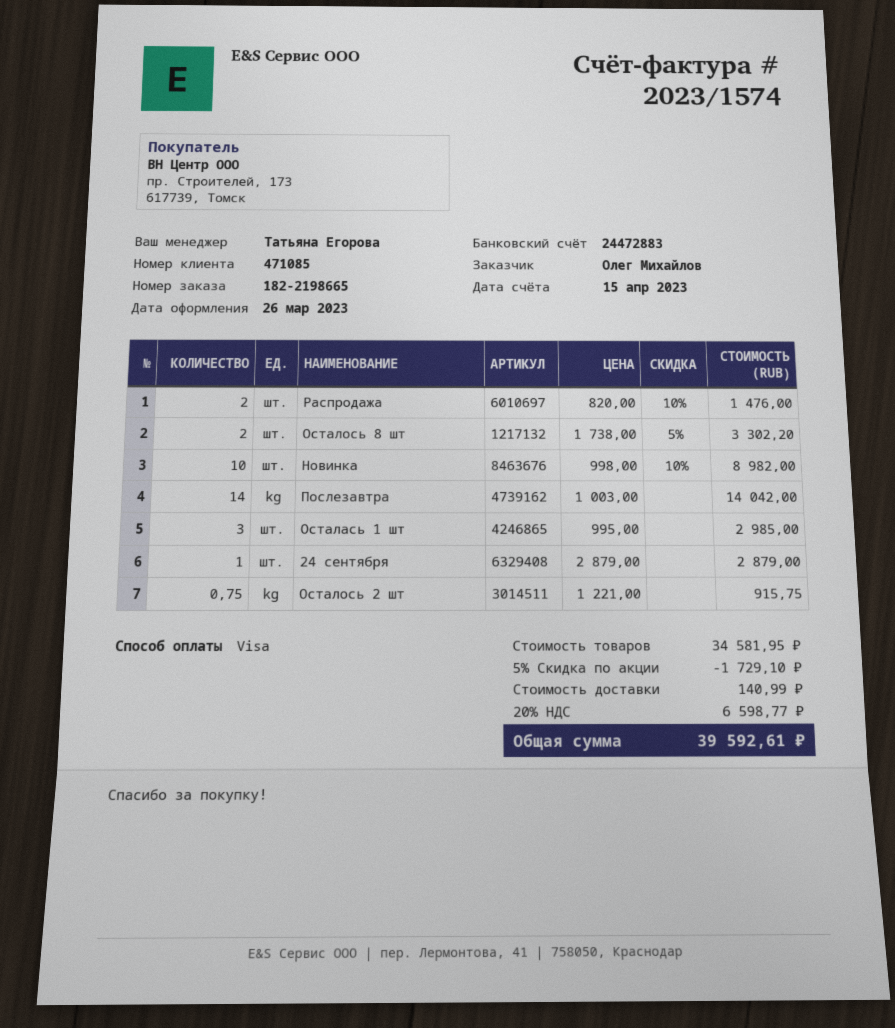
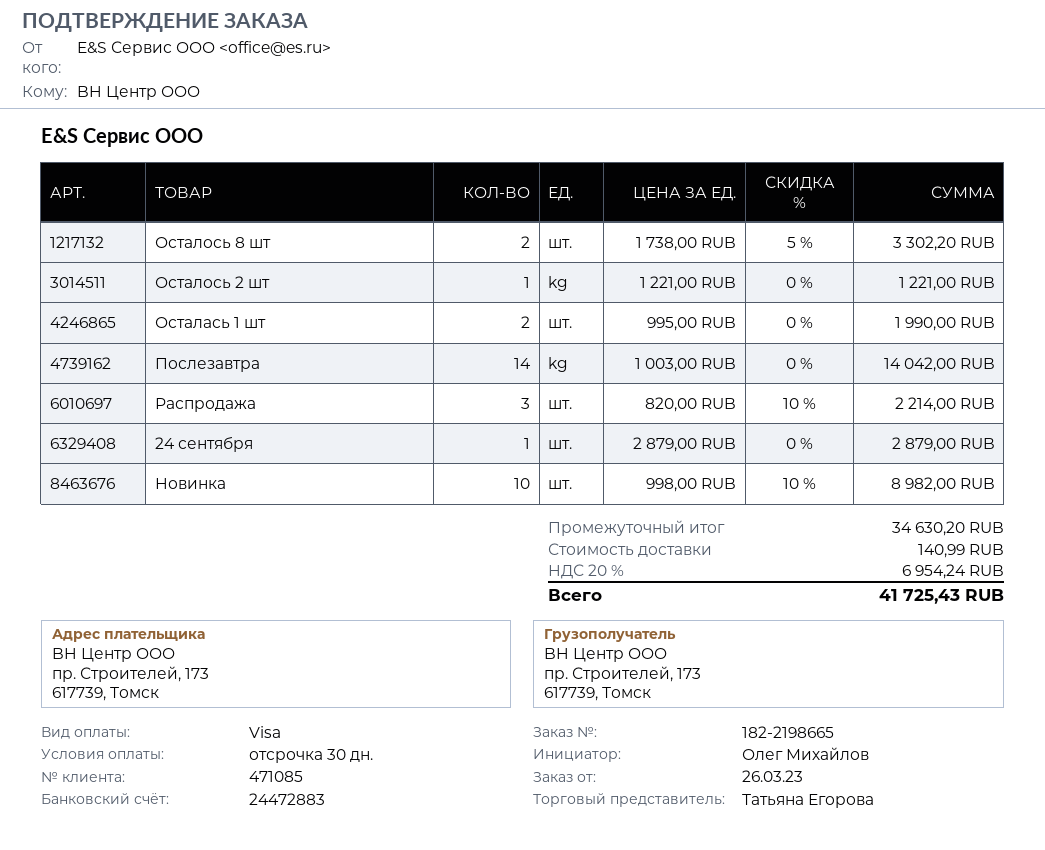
Распродажа: 2 x 820.00 - 10% = 1476.00 -> 3 x 820.00 - 10% = 2214.00
Осталась 1 шт: 3 x 995.00 = 2985.00 -> 2 x 995.00 = 1990.00
Осталось 2 шт: 0.75 x 1221.00 = 915.75 -> 1 x 1221.00 = 1221.00
subtotal: 34581.95 -> 34630.20
discount: 5% = 1729.10 -> none
tax: 20% = 6598.77 -> 20% = 6954.24
total: 39592.61 -> 41725.43

